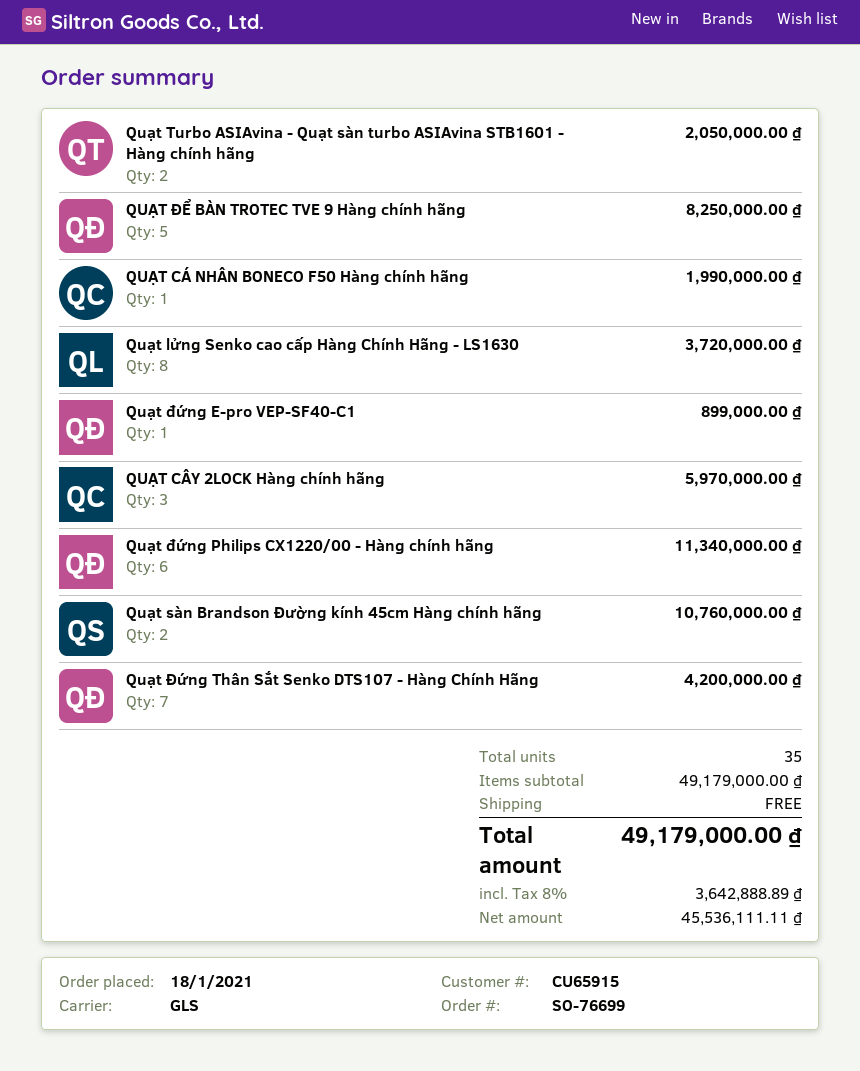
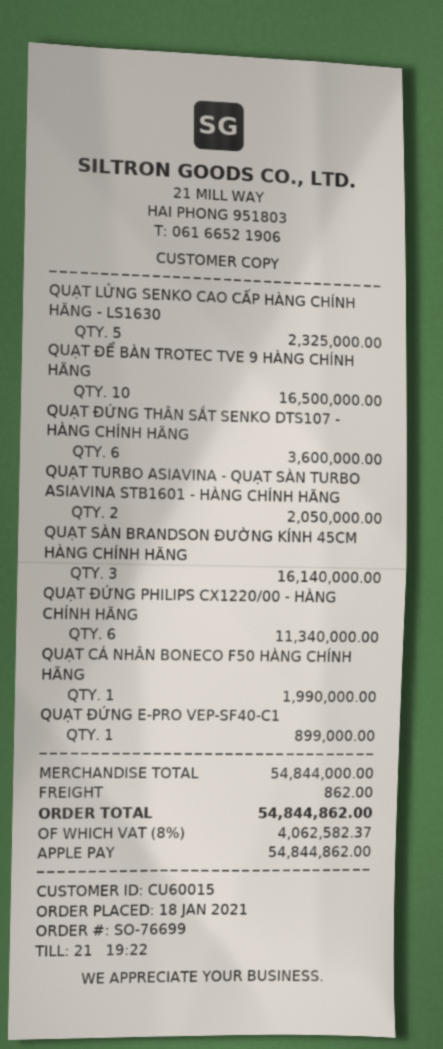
customer number: CU65915 -> CU60015
QUẠT ĐỂ BÀN TROTEC TVE 9 Hàng chính hãng: 5 for 8250000.00 -> 10 for 16500000.00
Quạt lửng Senko cao cấp Hàng Chính Hãng - LS1630: 8 for 3720000.00 -> 5 for 2325000.00
QUẠT CÂY 2LOCK Hàng chính hãng: 3 for 5970000.00 -> none
Quạt sàn Brandson Đường kính 45cm Hàng chính hãng: 2 for 10760000.00 -> 3 for 16140000.00
Quạt Đứng Thân Sắt Senko DTS107 - Hàng Chính Hãng: 7 for 4200000.00 -> 6 for 3600000.00
subtotal: 49179000.00 -> 54844000.00
shipping: 0.00 -> 862.00
tax: 8% = 3642888.89 -> 8% = 4062582.37
total: 49179000.00 -> 54844862.00

